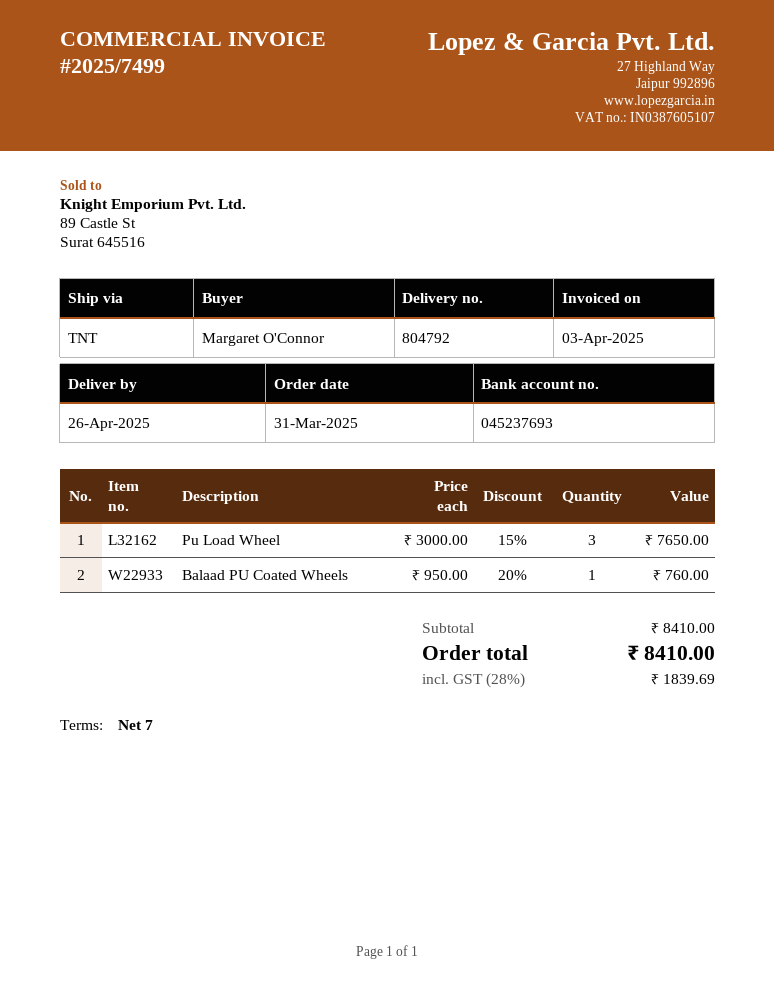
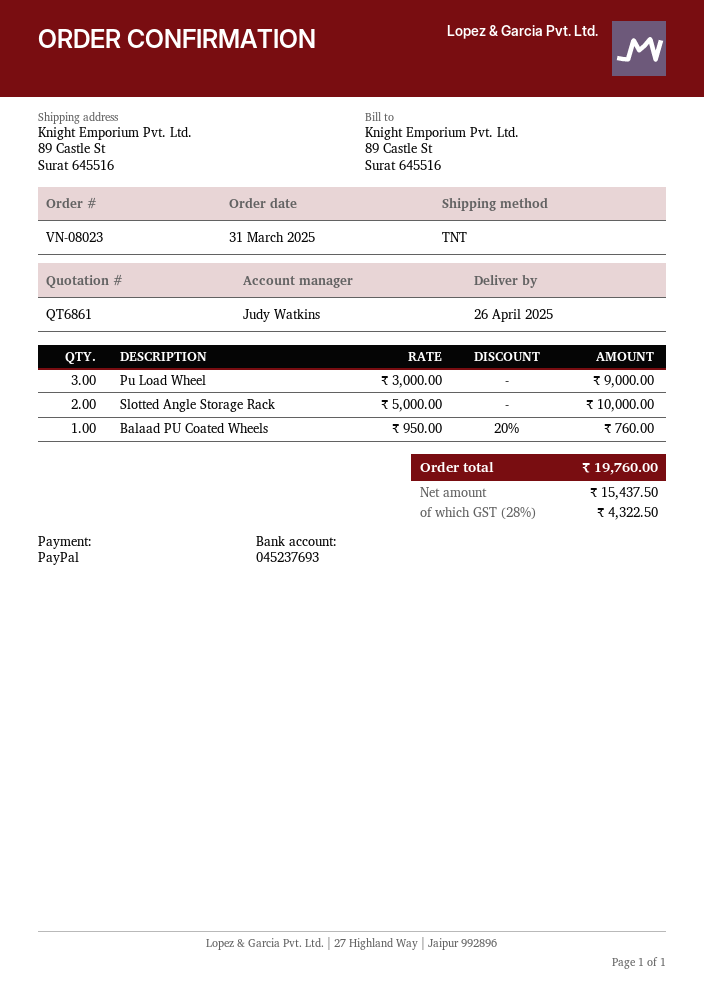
Pu Load Wheel: 3 x 3000.00 - 15% = 7650.00 -> 3 x 3000.00 = 9000.00
Slotted Angle Storage Rack: none -> 2 x 5000.00 = 10000.00
tax: 28% = 1839.69 -> 28% = 4322.50
total: 8410.00 -> 19760.00

